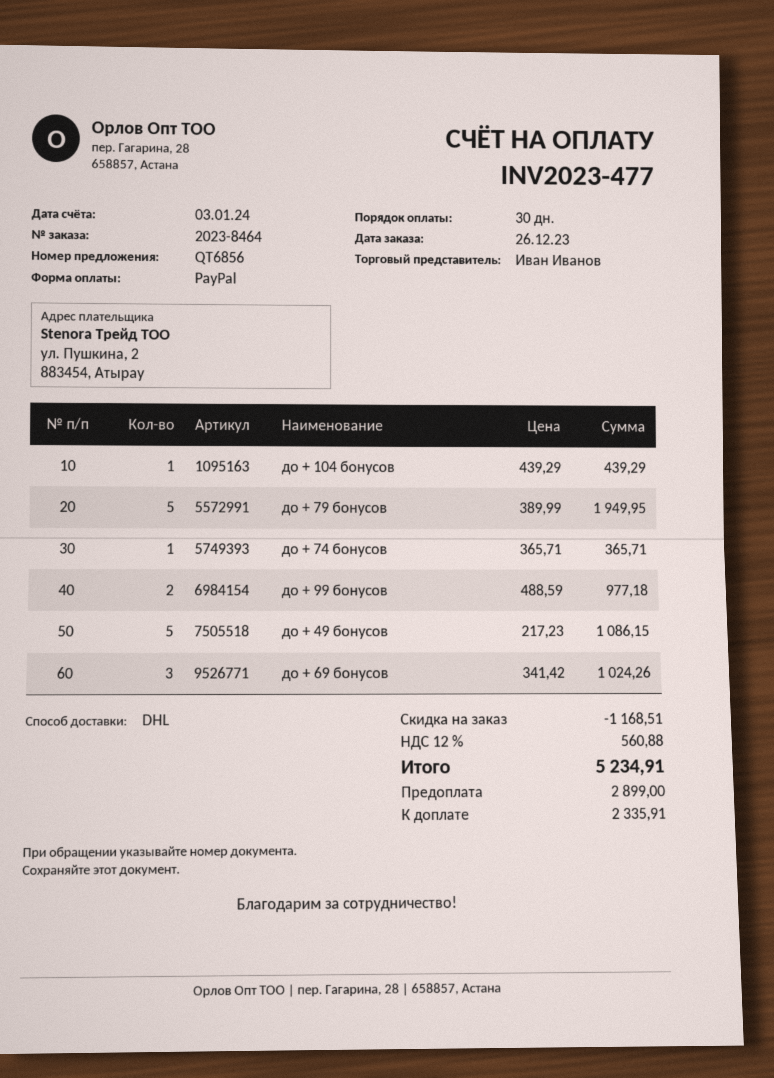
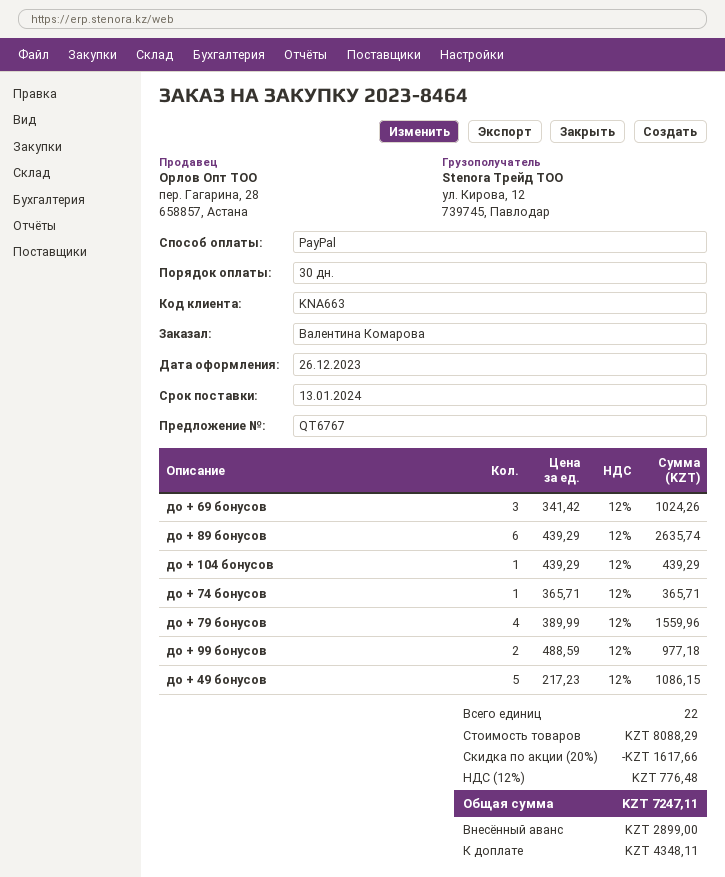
quote number: QT6856 -> QT6767
до + 79 бонусов: 5 x 389.99 = 1949.95 -> 4 x 389.99 = 1559.96
до + 89 бонусов: none -> 6 x 439.29 = 2635.74
discount: 1168.51 -> 1617.66
tax: 12% = 560.88 -> 12% = 776.48
total: 5234.91 -> 7247.11
balance: 2335.91 -> 4348.11

